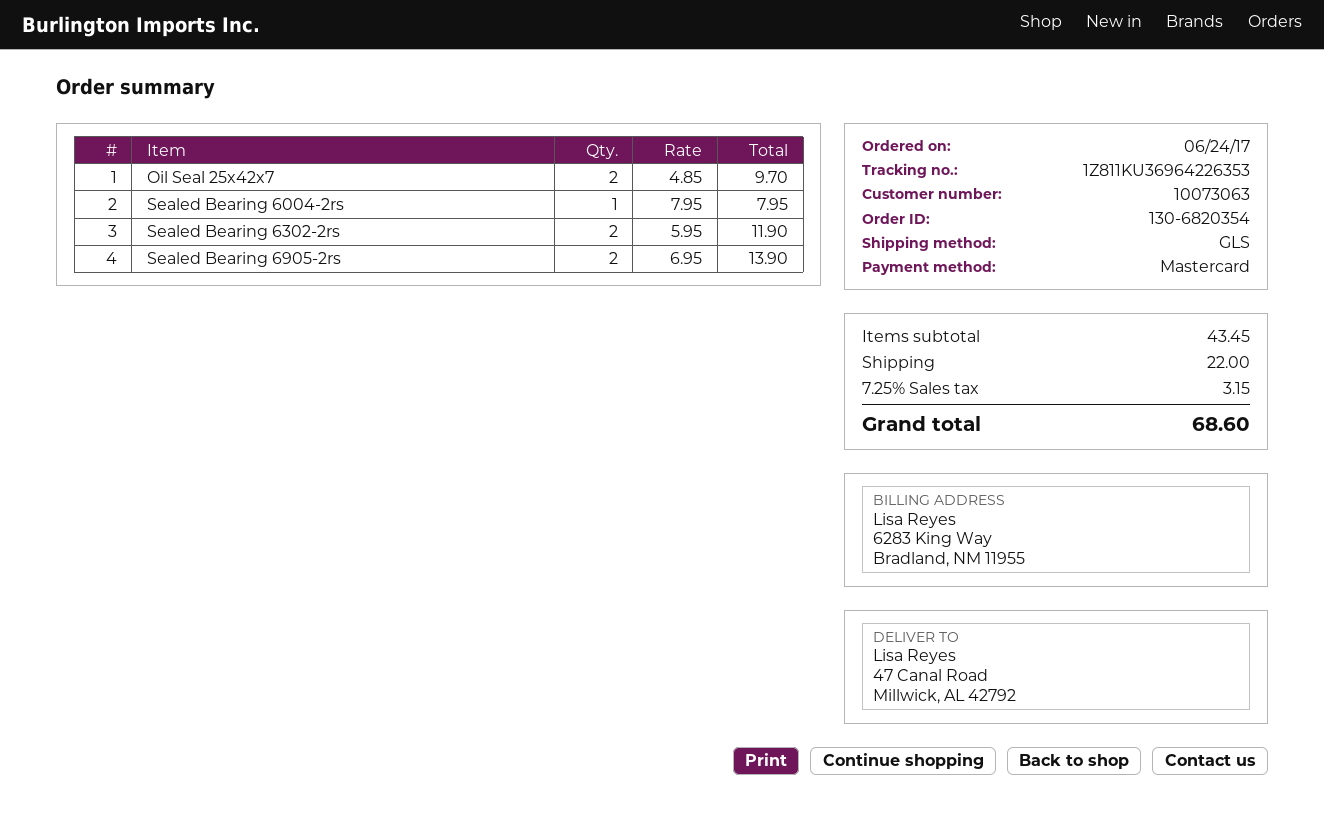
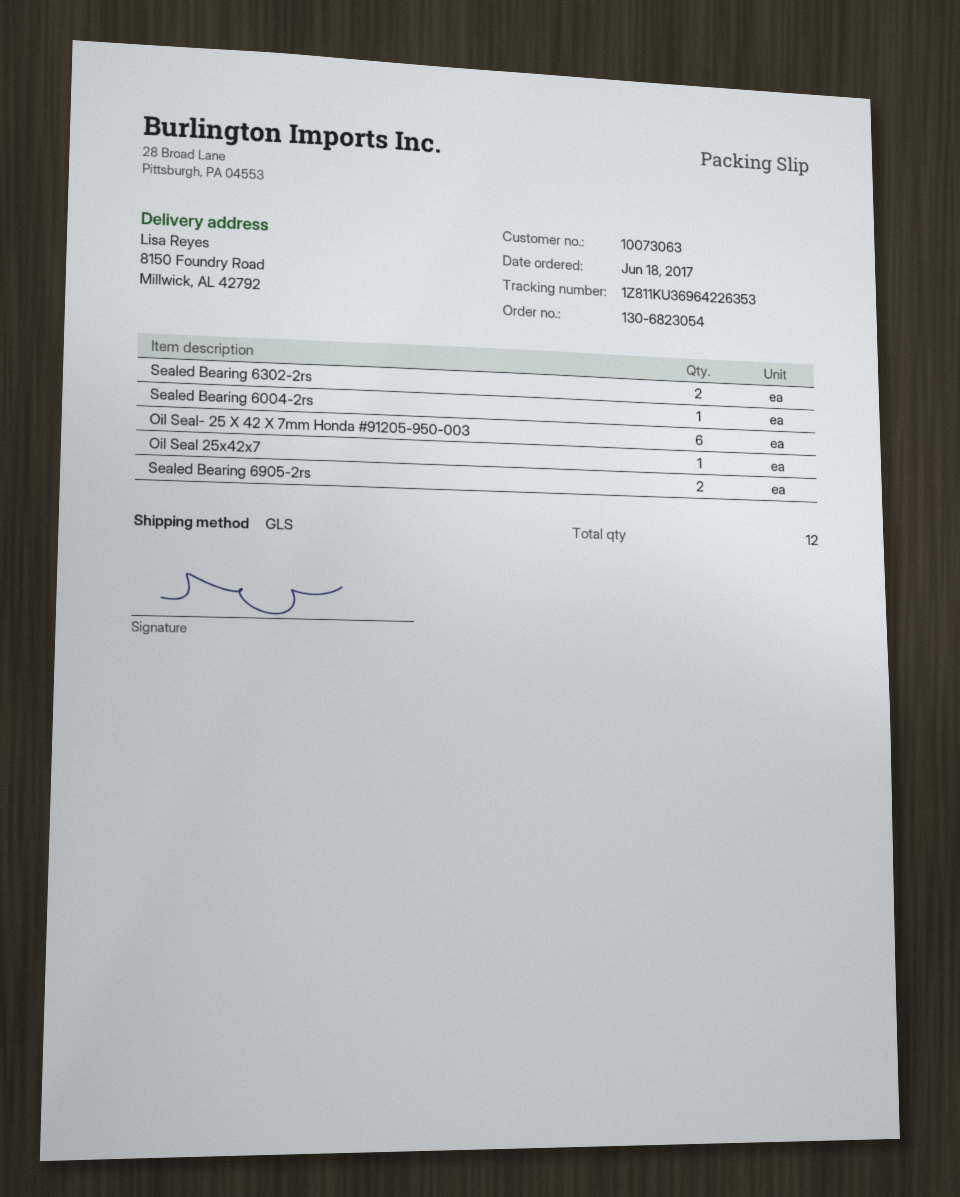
order number: 130-6820354 -> 130-6823054
order date: 2017-06-24 -> 2017-06-18
ship to: 47 Canal Road, Millwick, AL 42792 -> 8150 Foundry Road, Millwick, AL 42792
Oil Seal 25x42x7: 2 -> 1
Oil Seal- 25 X 42 X 7mm Honda #91205-950-003: none -> 6

